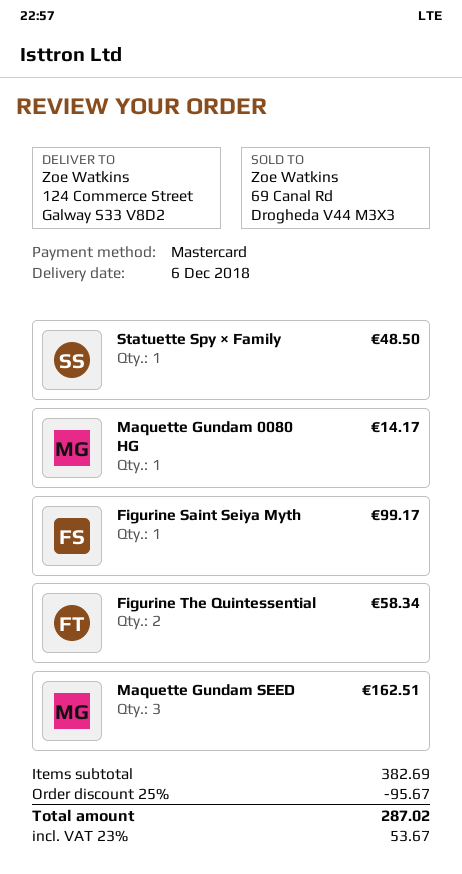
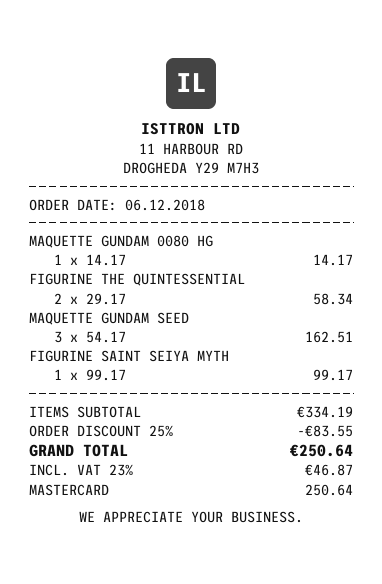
Statuette Spy × Family: 1 for 48.50 -> none
subtotal: 382.69 -> 334.19
discount: 25% = 95.67 -> 25% = 83.55
tax: 23% = 53.67 -> 23% = 46.87
total: 287.02 -> 250.64

